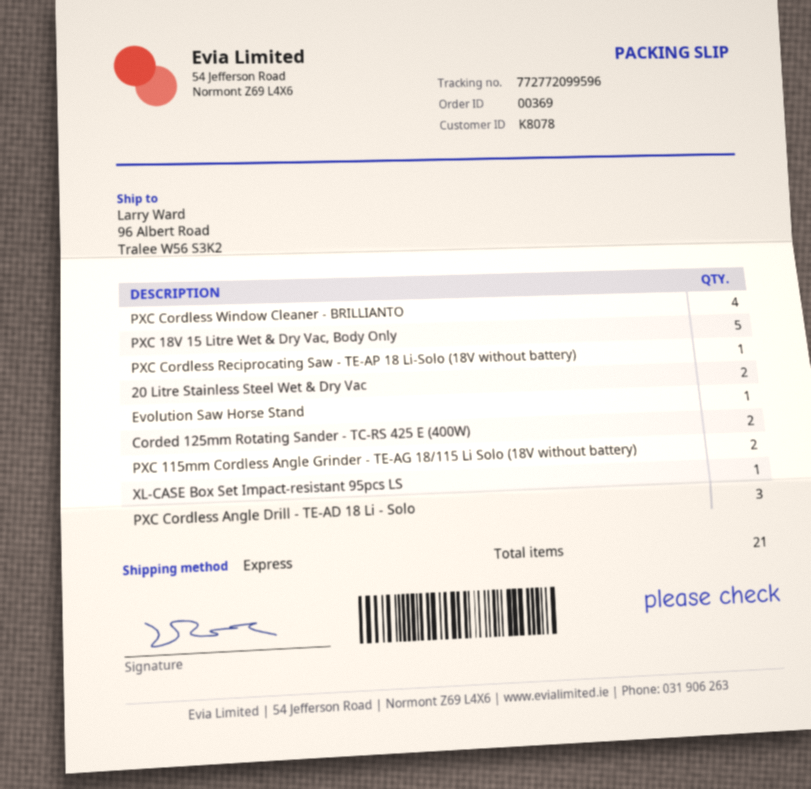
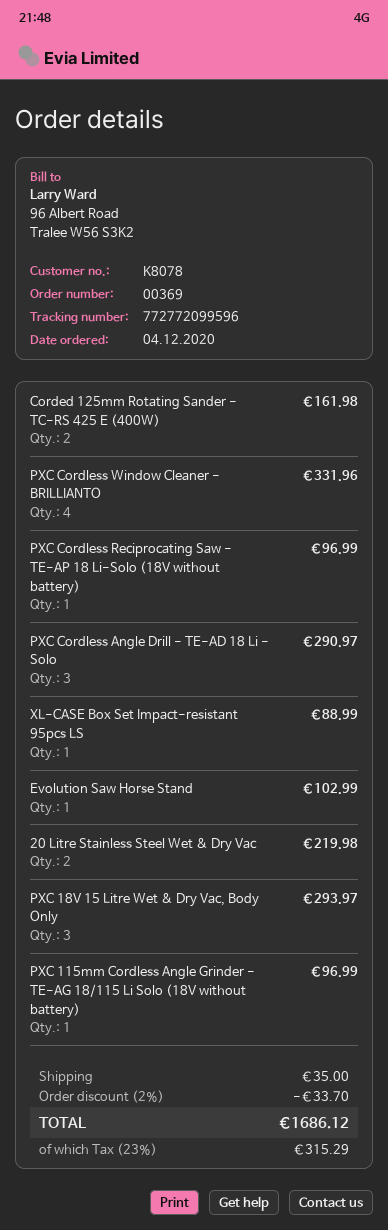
PXC 18V 15 Litre Wet & Dry Vac, Body Only: 5 -> 3
PXC 115mm Cordless Angle Grinder - TE-AG 18/115 Li Solo (18V without battery): 2 -> 1

